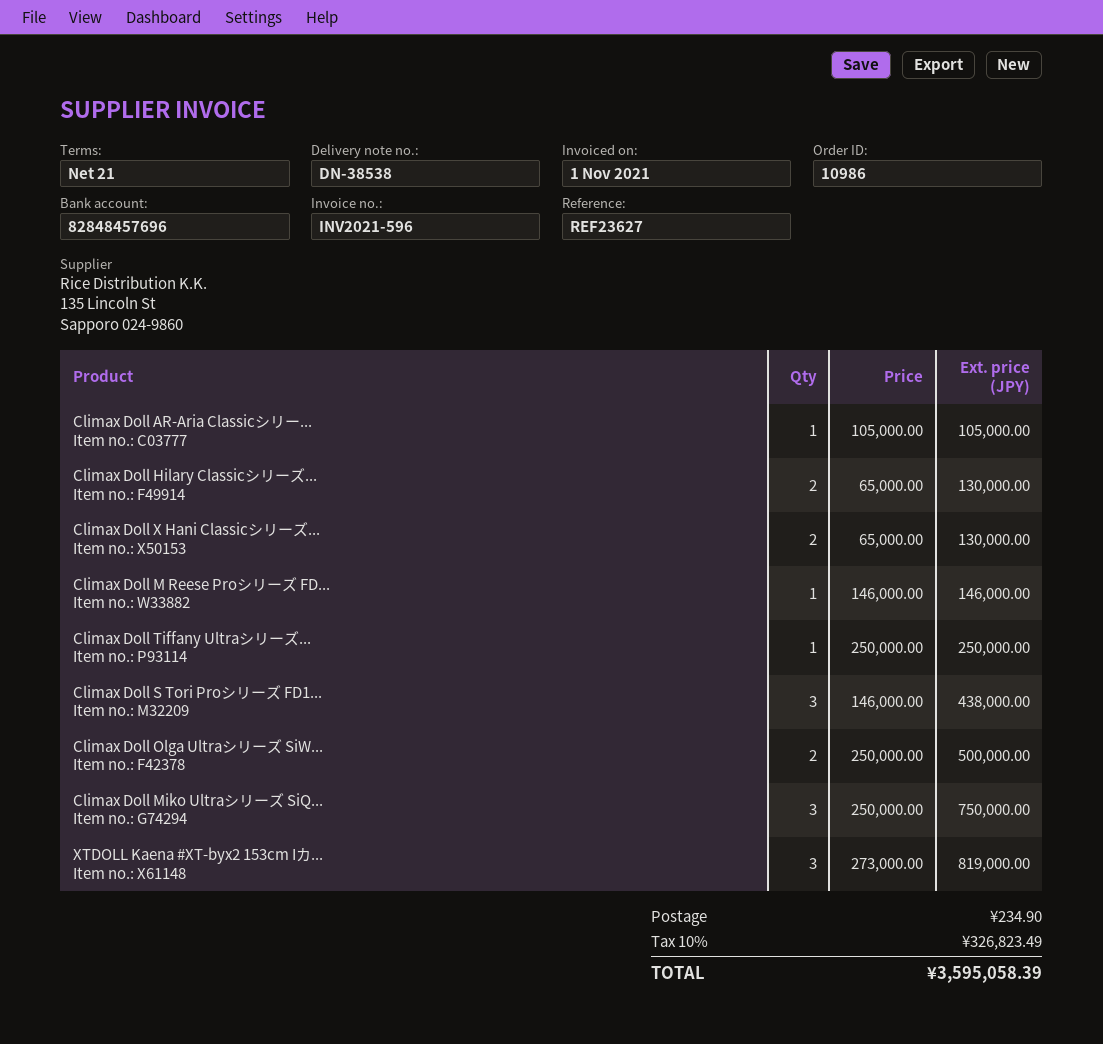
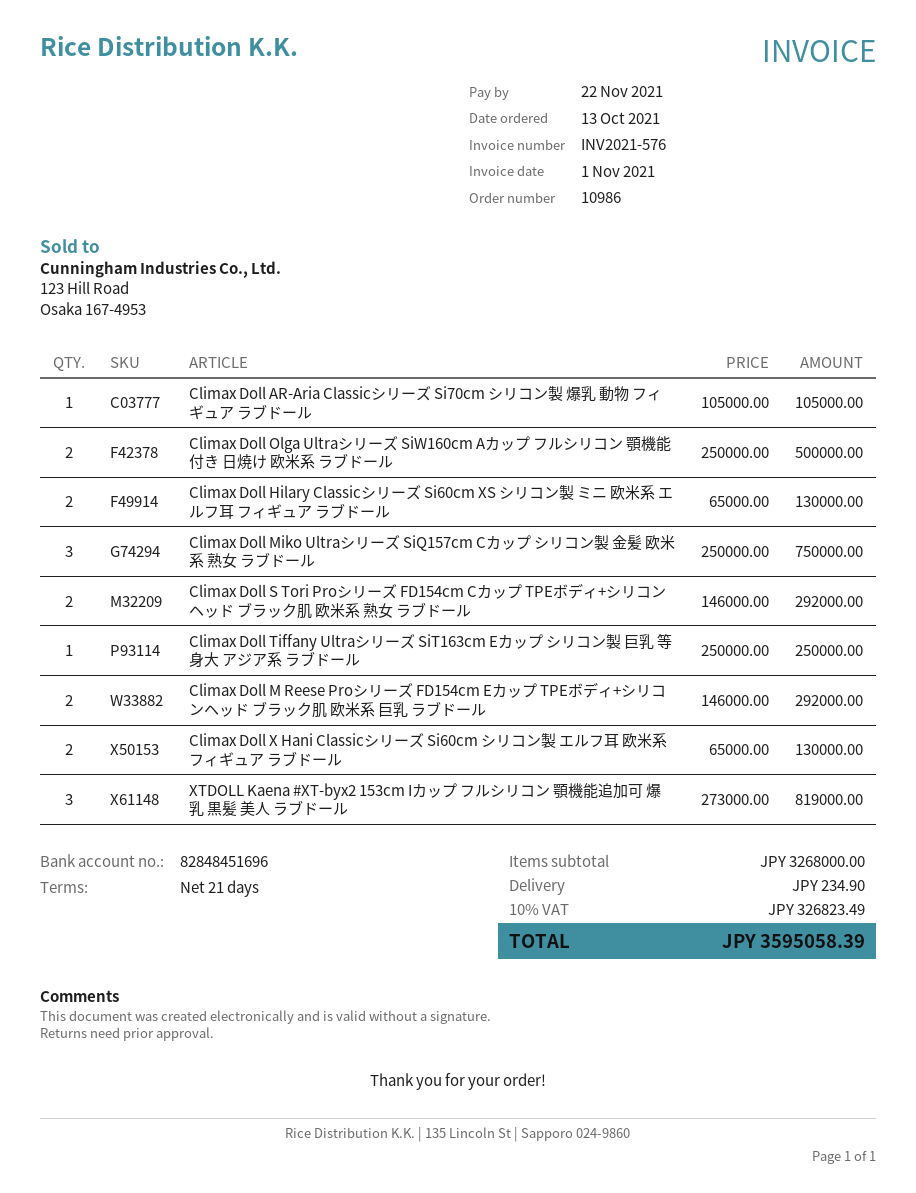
invoice number: INV2021-596 -> INV2021-576
bank account: 82848457696 -> 82848451696
Climax Doll M Reese Proシリーズ FD...: 1 x 146000.00 = 146000.00 -> 2 x 146000.00 = 292000.00
Climax Doll S Tori Proシリーズ FD1...: 3 x 146000.00 = 438000.00 -> 2 x 146000.00 = 292000.00

